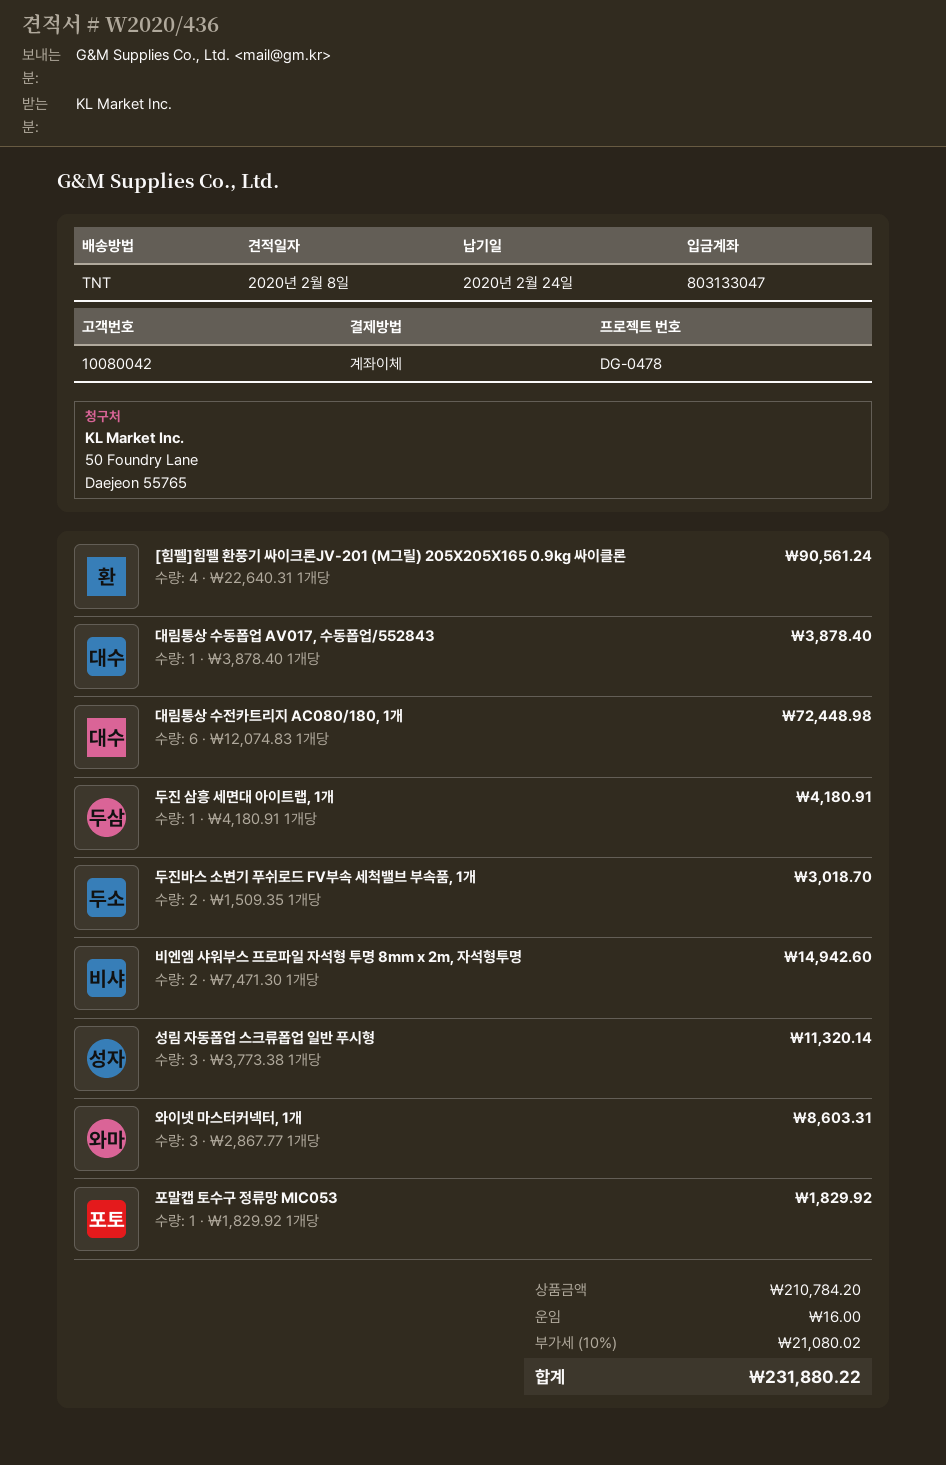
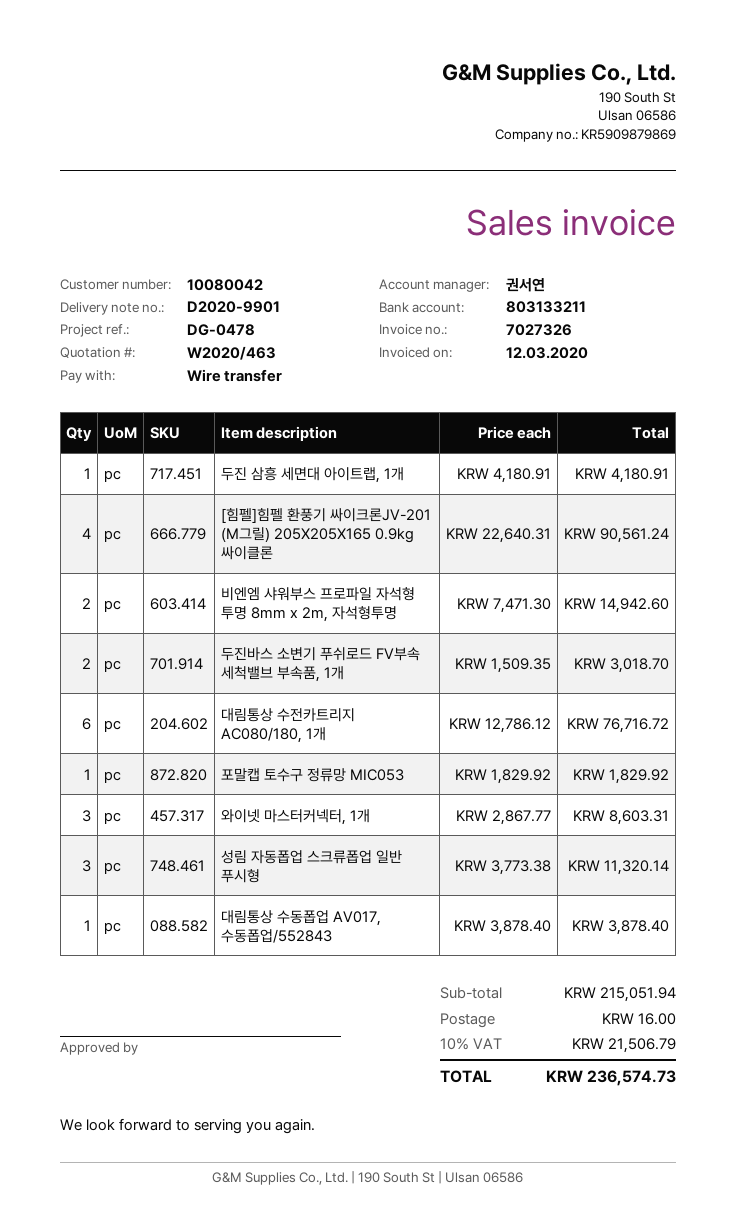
quote number: W2020/436 -> W2020/463
bank account: 803133047 -> 803133211
대림통상 수전카트리지 AC080/180, 1개: 6 x 12074.83 = 72448.98 -> 6 x 12786.12 = 76716.72
subtotal: 210784.20 -> 215051.94
tax: 10% = 21080.02 -> 10% = 21506.79
total: 231880.22 -> 236574.73

